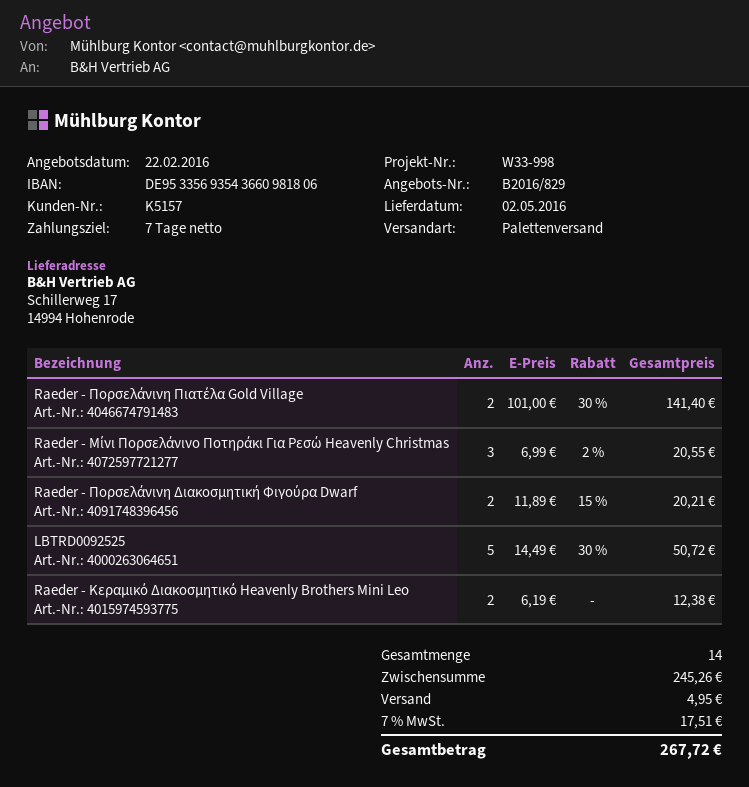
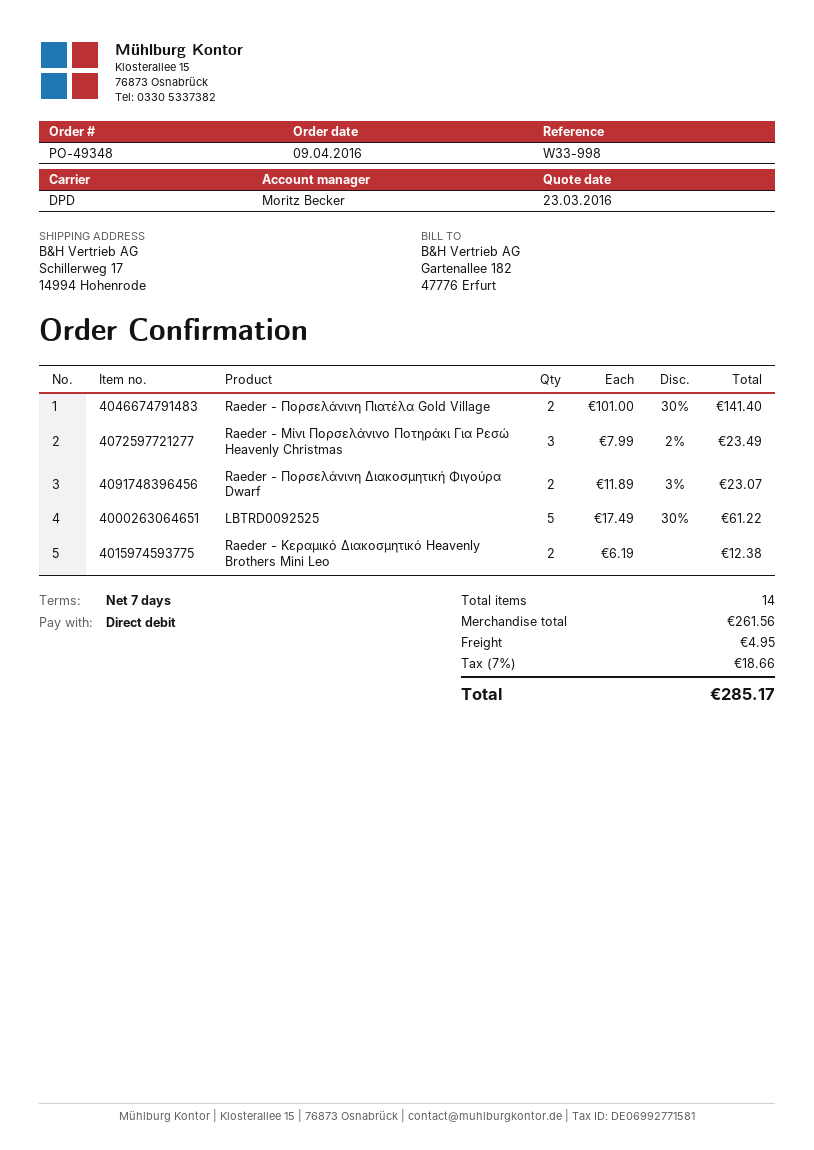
quote date: 2016-02-22 -> 2016-03-23
shipping method: pallet freight -> DPD
Raeder - Μίνι Πορσελάνινο Ποτηράκι Για Ρεσώ Heavenly Christmas: 3 x 6.99 - 2% = 20.55 -> 3 x 7.99 - 2% = 23.49
Raeder - Πορσελάνινη Διακοσμητική Φιγούρα Dwarf: 2 x 11.89 - 15% = 20.21 -> 2 x 11.89 - 3% = 23.07
LBTRD0092525: 5 x 14.49 - 30% = 50.72 -> 5 x 17.49 - 30% = 61.22
subtotal: 245.26 -> 261.56
tax: 7% = 17.51 -> 7% = 18.66
total: 267.72 -> 285.17

